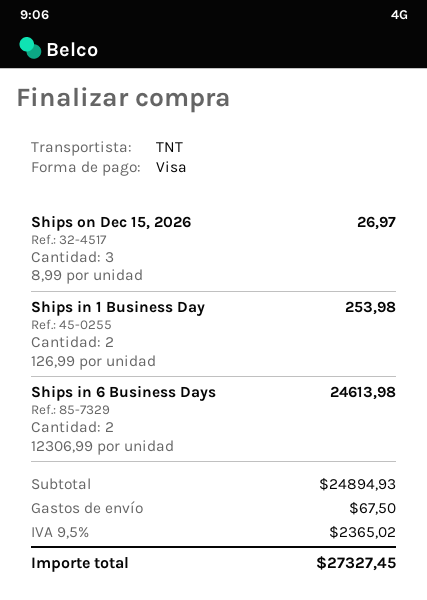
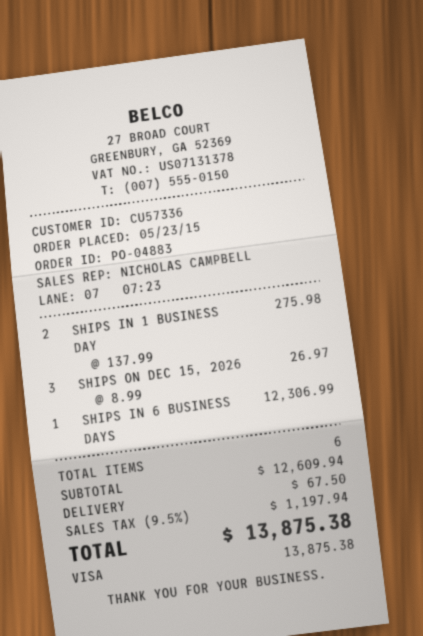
Ships in 1 Business Day: 2 x 126.99 = 253.98 -> 2 x 137.99 = 275.98
Ships in 6 Business Days: 2 x 12306.99 = 24613.98 -> 1 x 12306.99 = 12306.99
subtotal: 24894.93 -> 12609.94
tax: 9.5% = 2365.02 -> 9.5% = 1197.94
total: 27327.45 -> 13875.38

